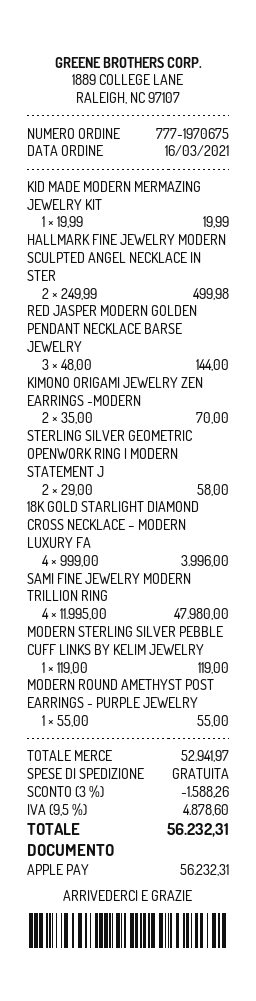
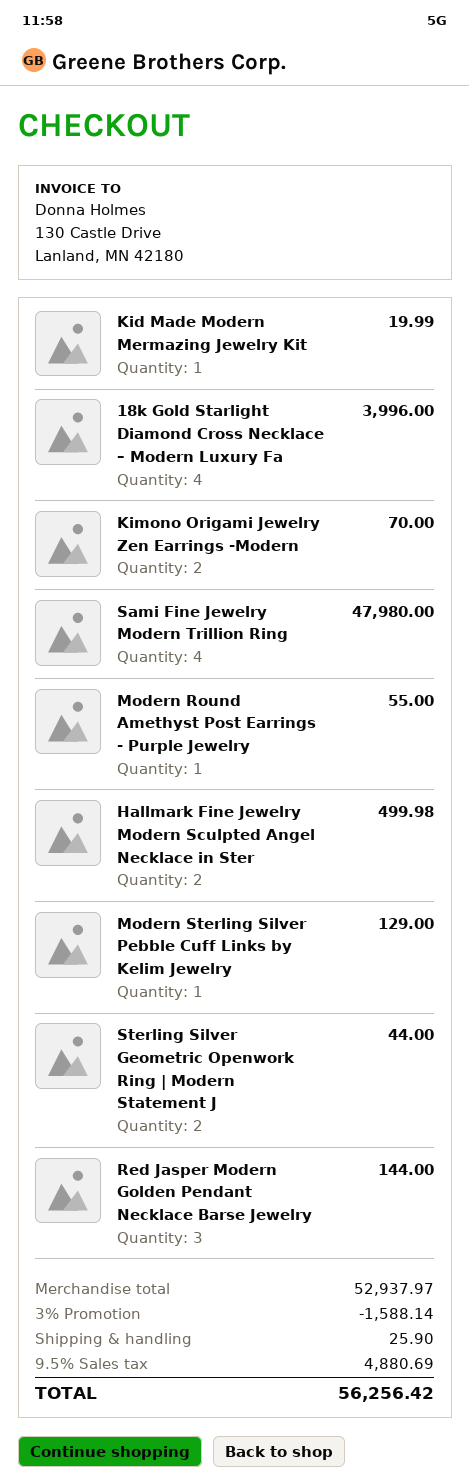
STERLING SILVER GEOMETRIC OPENWORK RING | MODERN STATEMENT J: 2 for 58.00 -> 2 for 44.00
MODERN STERLING SILVER PEBBLE CUFF LINKS BY KELIM JEWELRY: 1 for 119.00 -> 1 for 129.00
subtotal: 52941.97 -> 52937.97
discount: 3% = 1588.26 -> 3% = 1588.14
shipping: 0.00 -> 25.90
tax: 9.5% = 4878.60 -> 9.5% = 4880.69
total: 56232.31 -> 56256.42

